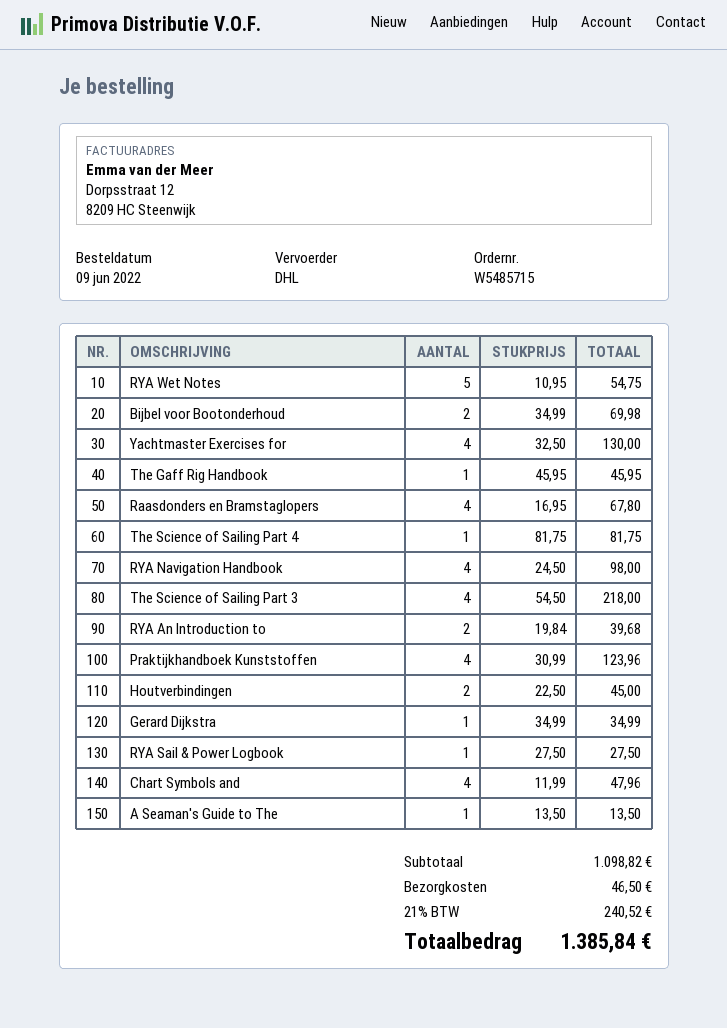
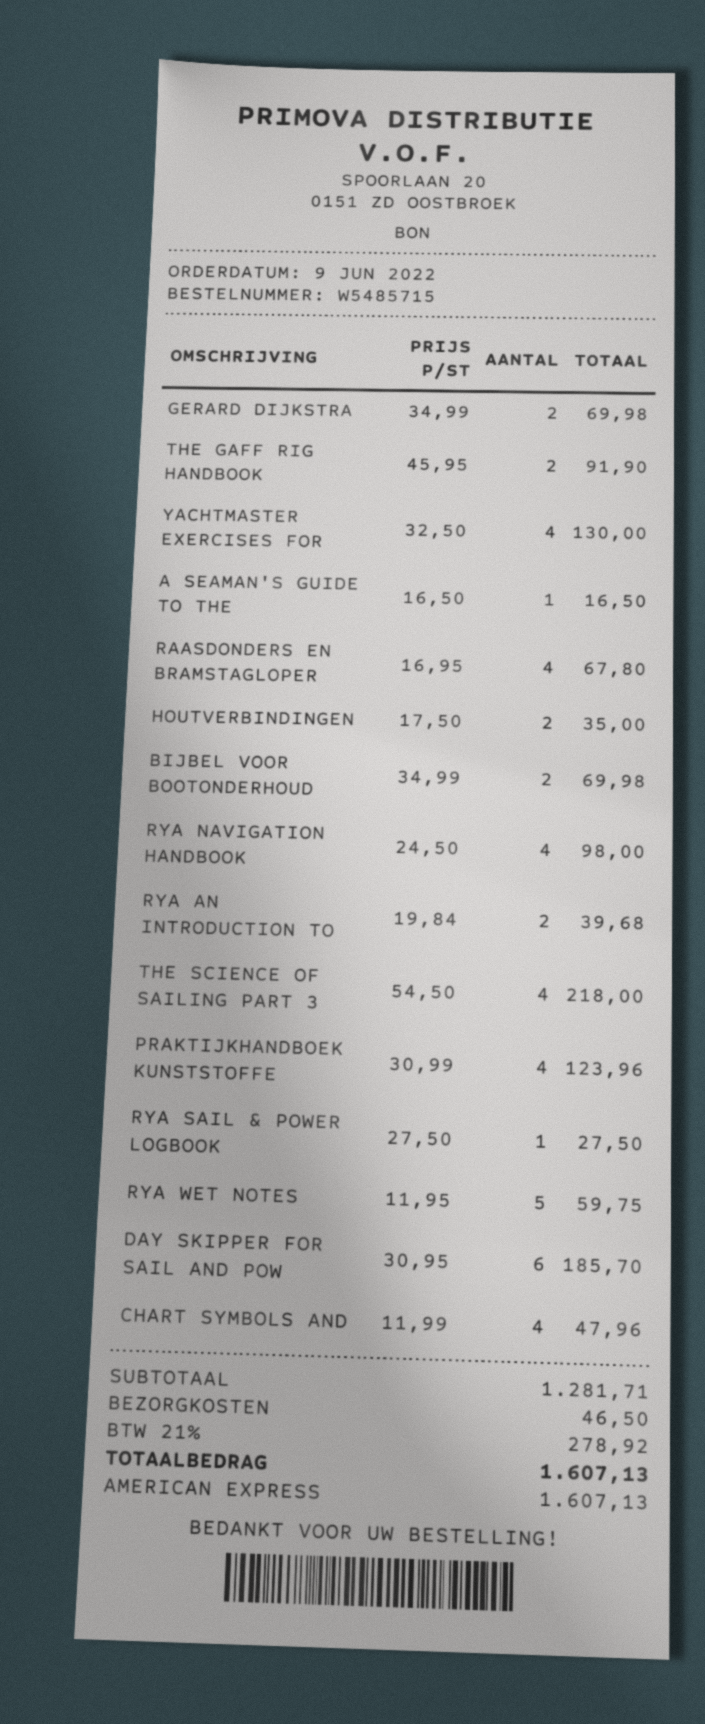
RYA Wet Notes: 5 x 10.95 = 54.75 -> 5 x 11.95 = 59.75
The Gaff Rig Handbook: 1 x 45.95 = 45.95 -> 2 x 45.95 = 91.90
The Science of Sailing Part 4: 1 x 81.75 = 81.75 -> none
Houtverbindingen: 2 x 22.50 = 45.00 -> 2 x 17.50 = 35.00
Gerard Dijkstra: 1 x 34.99 = 34.99 -> 2 x 34.99 = 69.98
A Seaman's Guide to The: 1 x 13.50 = 13.50 -> 1 x 16.50 = 16.50
DAY SKIPPER FOR SAIL AND POW: none -> 6 x 30.95 = 185.70
subtotal: 1098.82 -> 1281.71
tax: 21% = 240.52 -> 21% = 278.92
total: 1385.84 -> 1607.13

